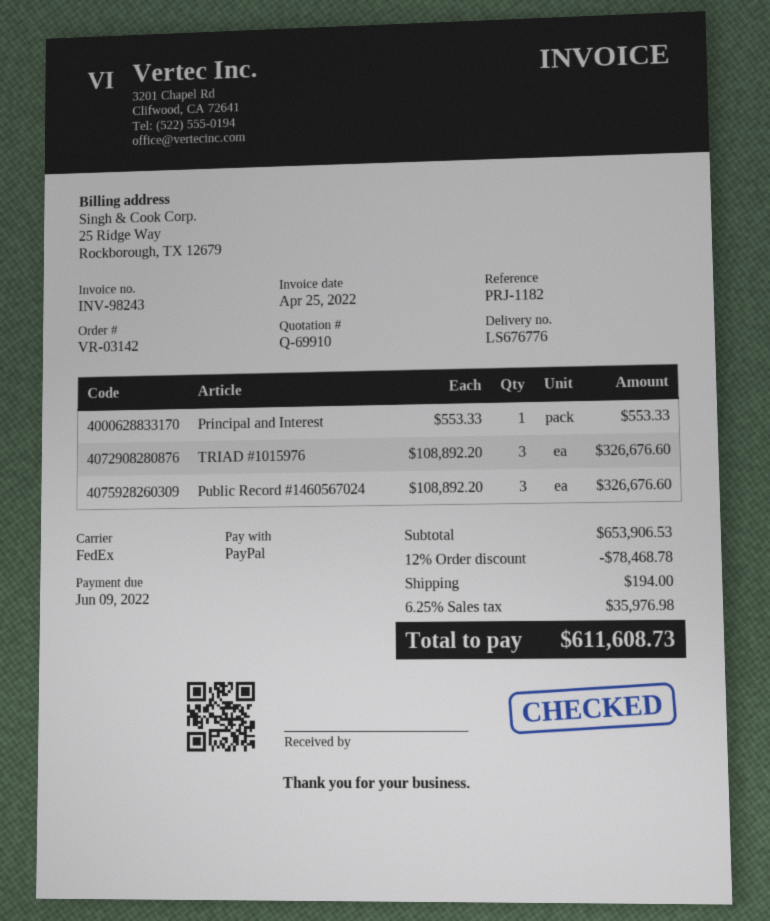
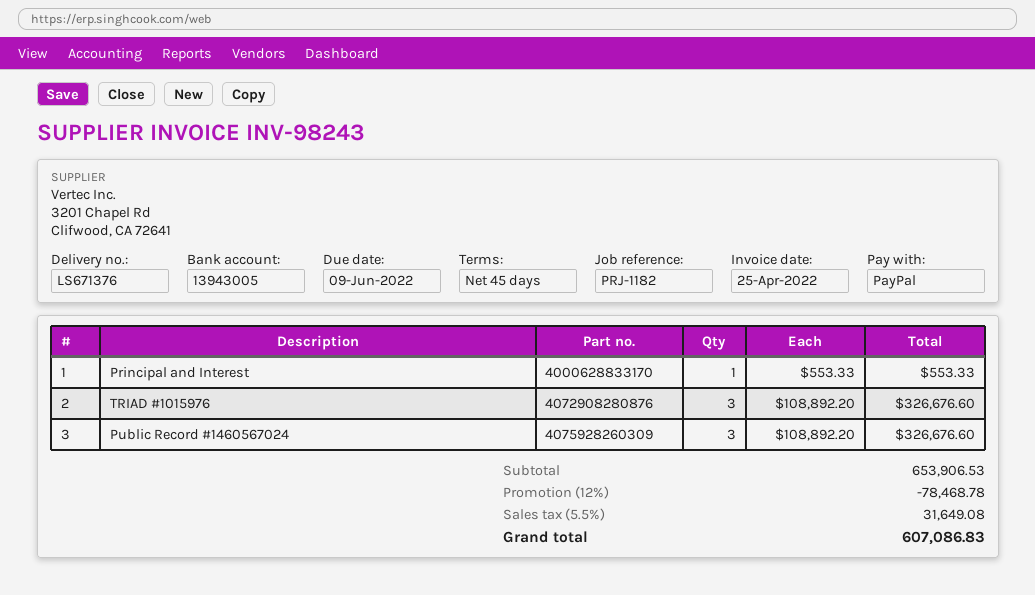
delivery note number: LS676776 -> LS671376
shipping: 194.00 -> none
tax: 6.25% = 35976.98 -> 5.5% = 31649.08
total: 611608.73 -> 607086.83

